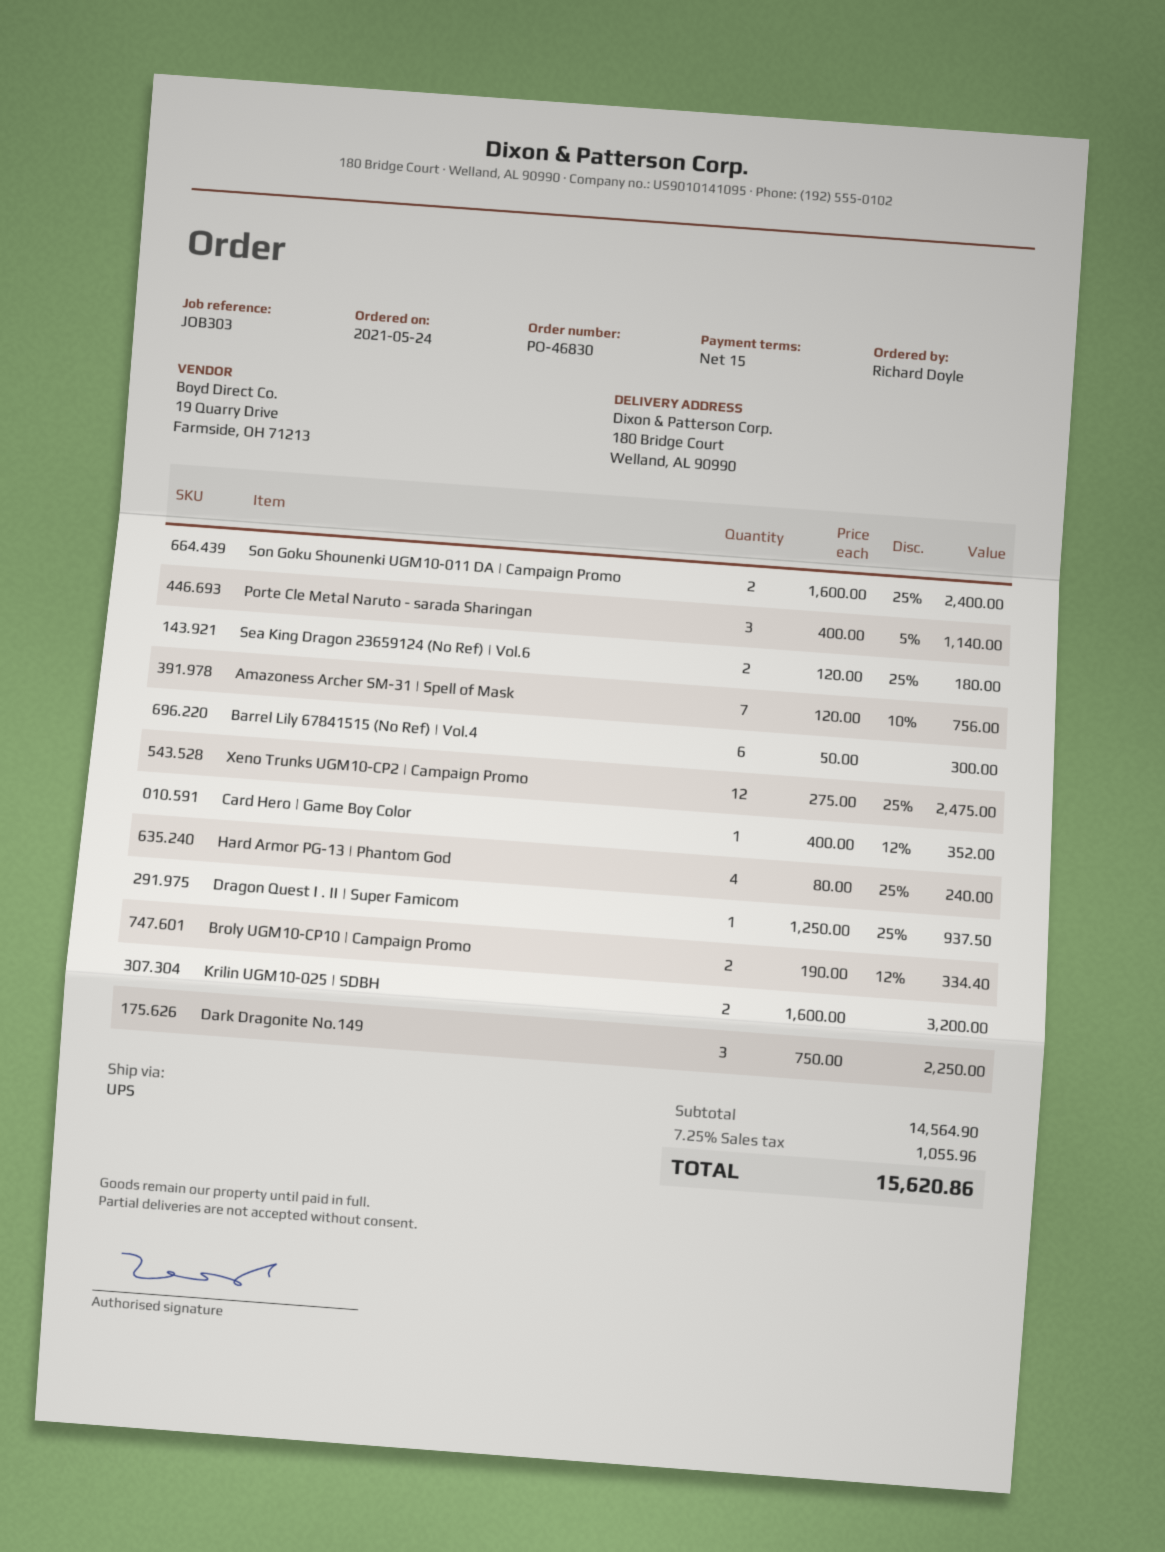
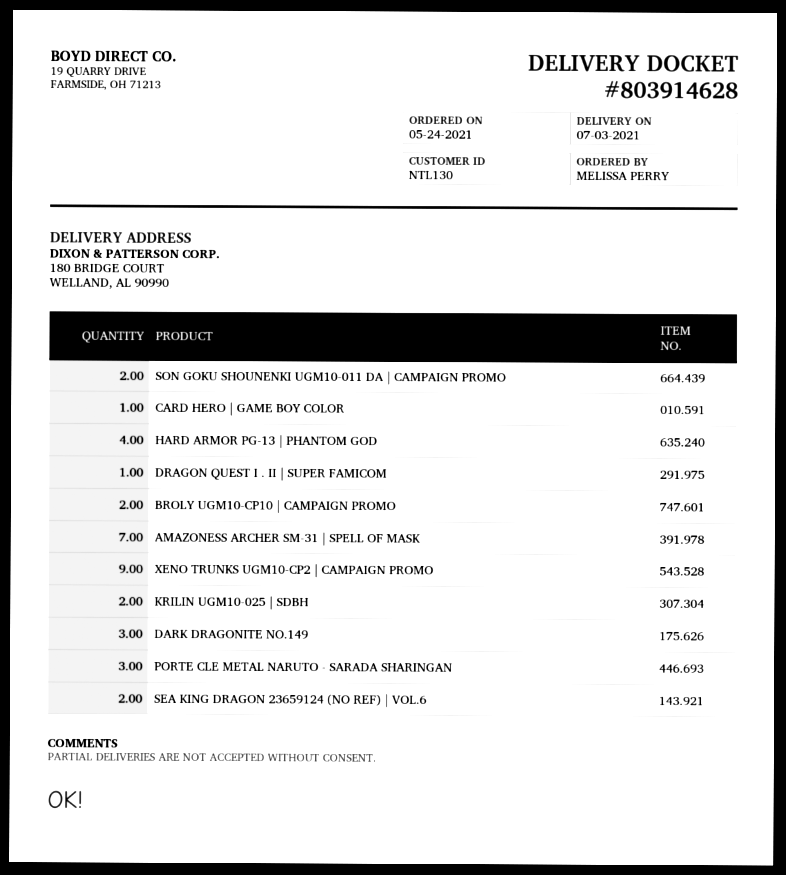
ordered by: Richard Doyle -> MELISSA PERRY
Barrel Lily 67841515 (No Ref) | Vol.4: 6 -> none
Xeno Trunks UGM10-CP2 | Campaign Promo: 12 -> 9

